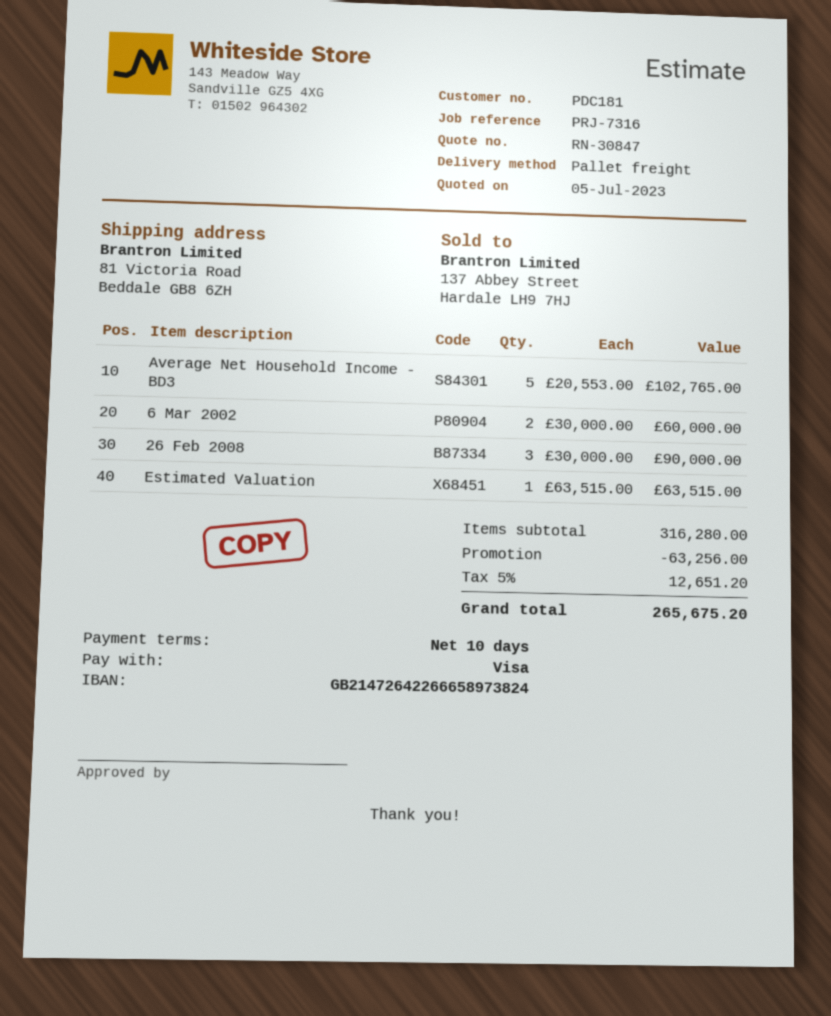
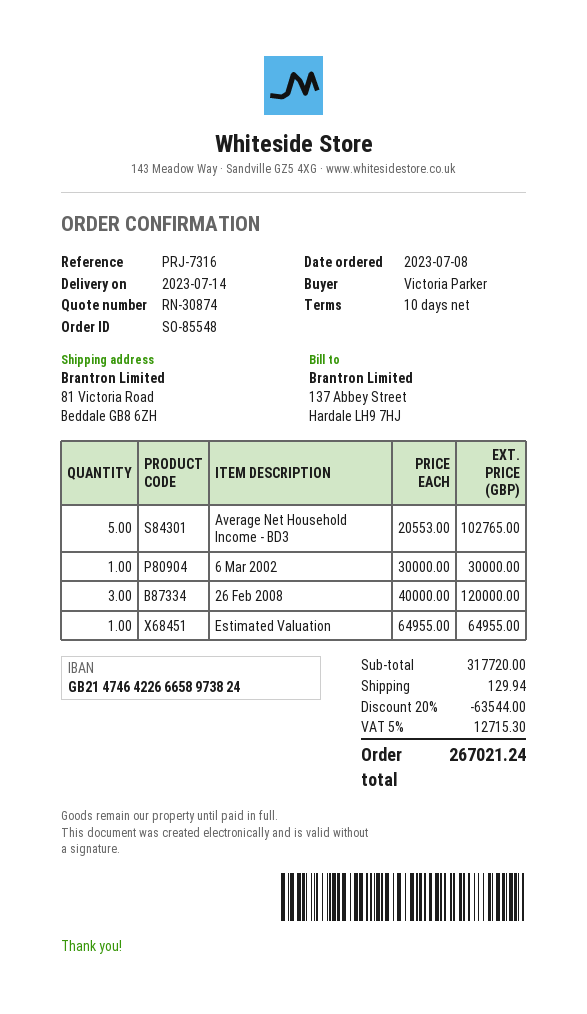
quote number: RN-30847 -> RN-30874
bank account: GB21472642266658973824 -> GB21474642266658973824
6 Mar 2002: 2 x 30000.00 = 60000.00 -> 1 x 30000.00 = 30000.00
26 Feb 2008: 3 x 30000.00 = 90000.00 -> 3 x 40000.00 = 120000.00
Estimated Valuation: 1 x 63515.00 = 63515.00 -> 1 x 64955.00 = 64955.00
subtotal: 316280.00 -> 317720.00
discount: 63256.00 -> 63544.00
shipping: none -> 129.94
tax: 5% = 12651.20 -> 5% = 12715.30
total: 265675.20 -> 267021.24

